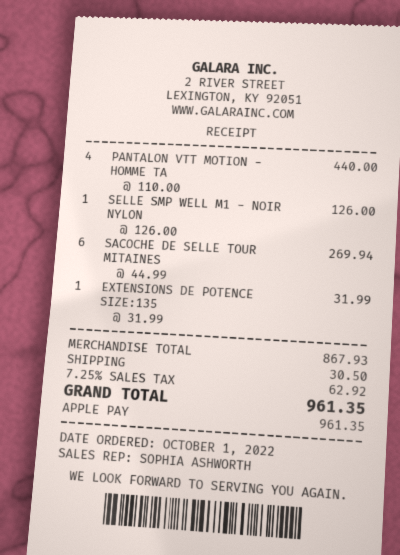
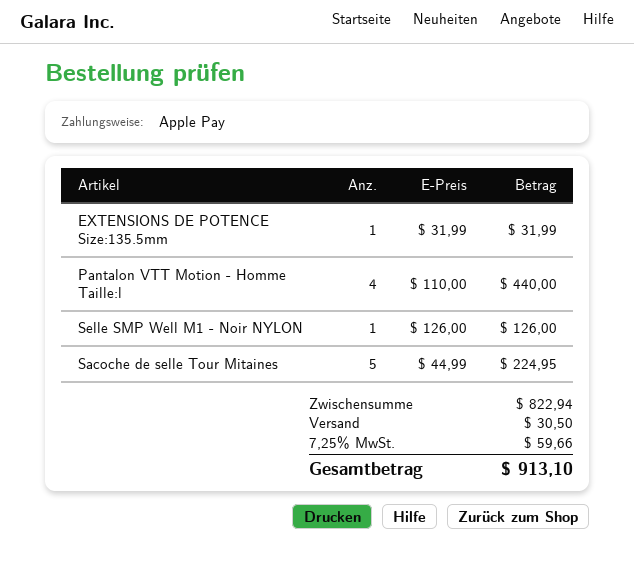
SACOCHE DE SELLE TOUR MITAINES: 6 x 44.99 = 269.94 -> 5 x 44.99 = 224.95
subtotal: 867.93 -> 822.94
tax: 7.25% = 62.92 -> 7.25% = 59.66
total: 961.35 -> 913.10

